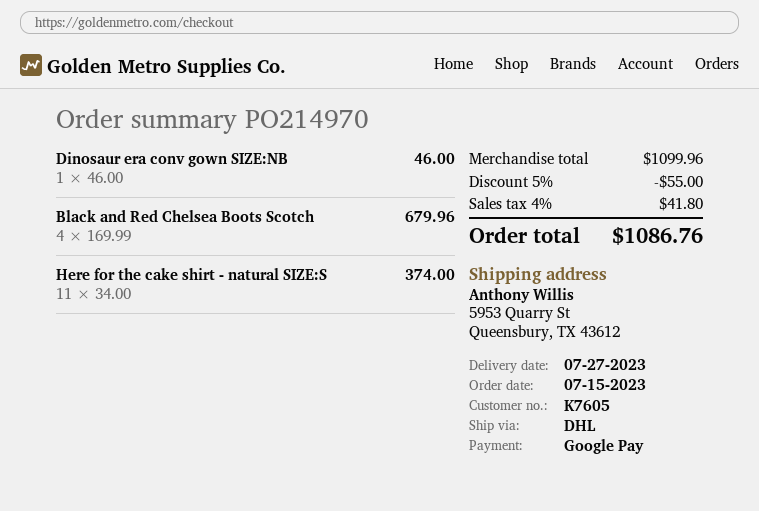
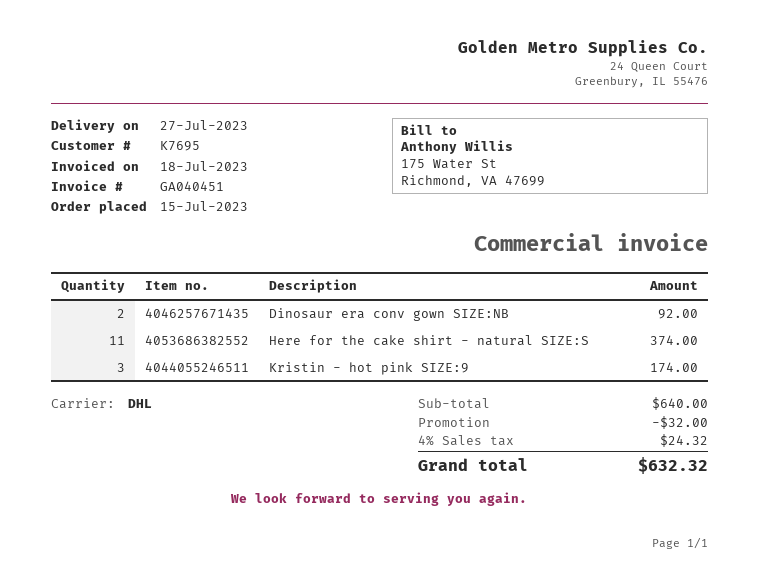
customer number: K7605 -> K7695
Dinosaur era conv gown SIZE:NB: 1 for 46.00 -> 2 for 92.00
Black and Red Chelsea Boots Scotch: 4 for 679.96 -> none
Kristin - hot pink SIZE:9: none -> 3 for 174.00
subtotal: 1099.96 -> 640.00
discount: 55.00 -> 32.00
tax: 4% = 41.80 -> 4% = 24.32
total: 1086.76 -> 632.32

